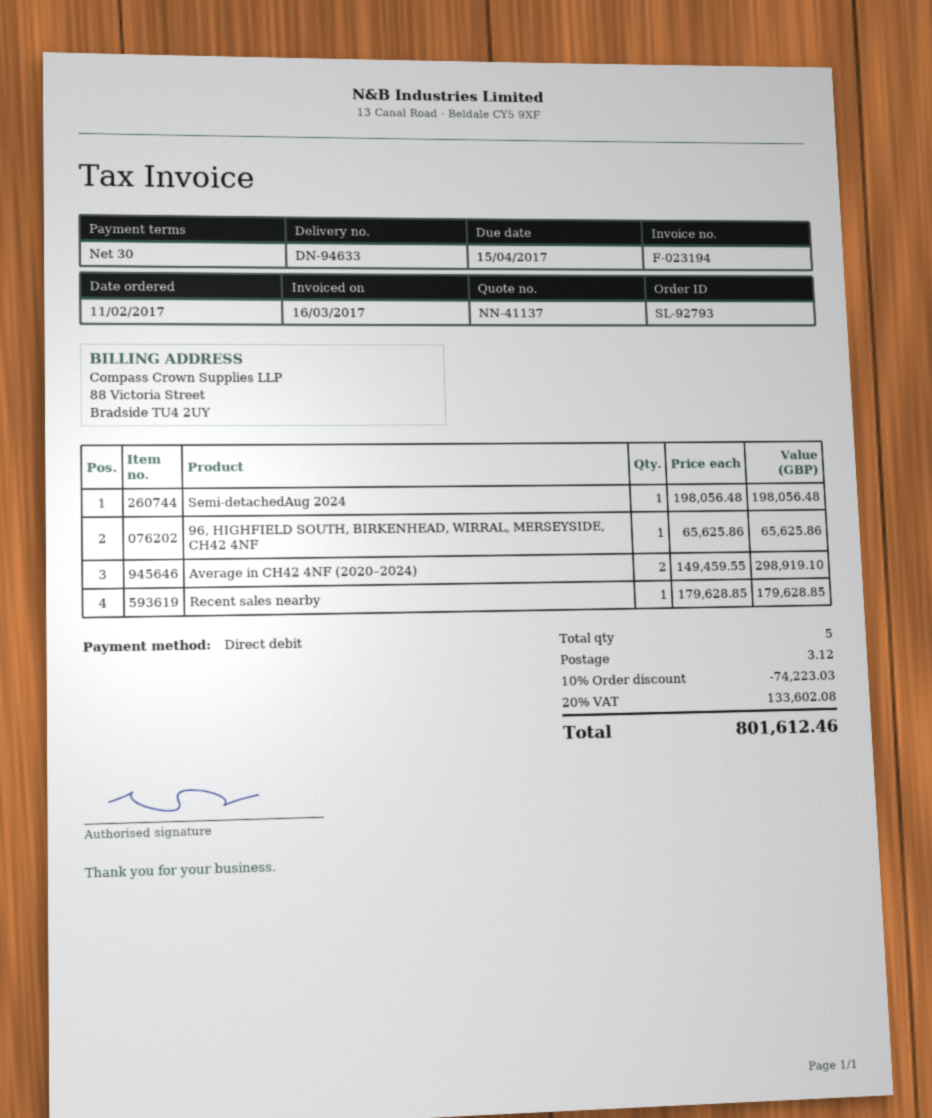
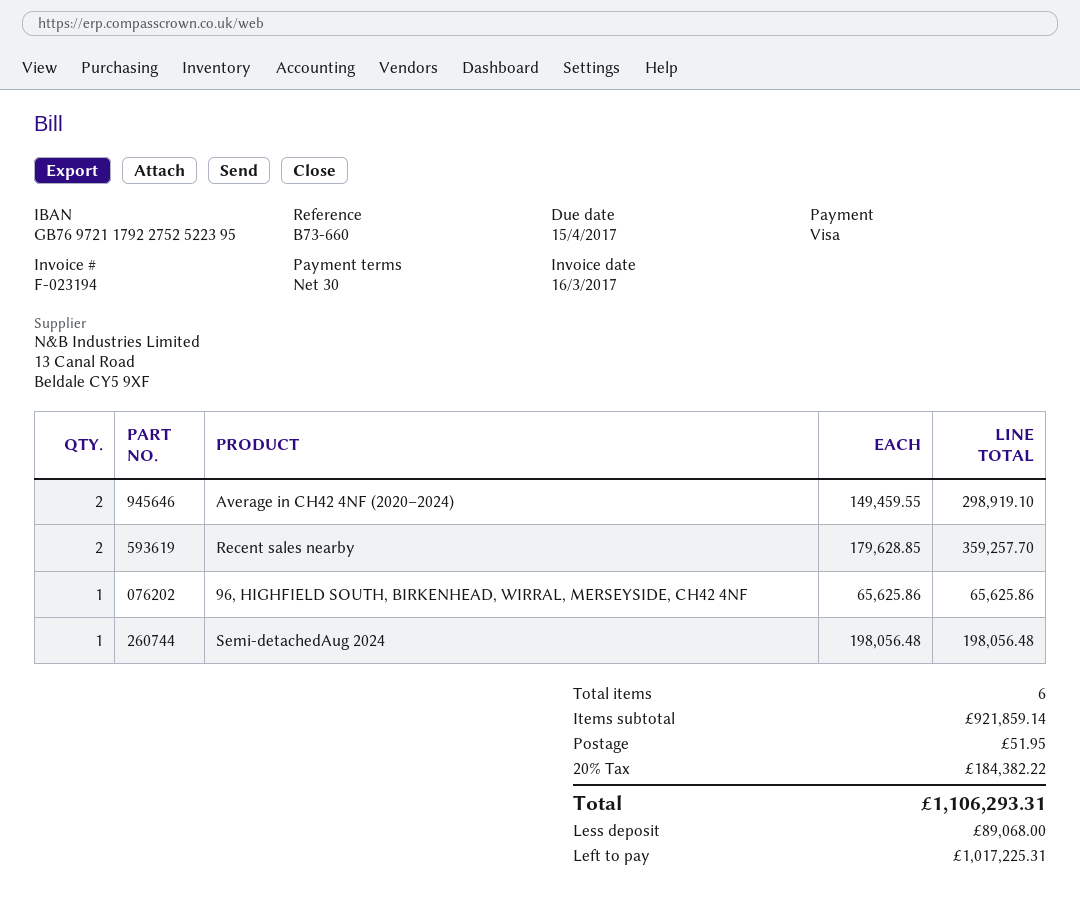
payment method: direct debit -> Visa
Recent sales nearby: 1 x 179628.85 = 179628.85 -> 2 x 179628.85 = 359257.70
total quantity: 5 -> 6
discount: 10% = 74223.03 -> none
shipping: 3.12 -> 51.95
tax: 20% = 133602.08 -> 20% = 184382.22
total: 801612.46 -> 1106293.31

